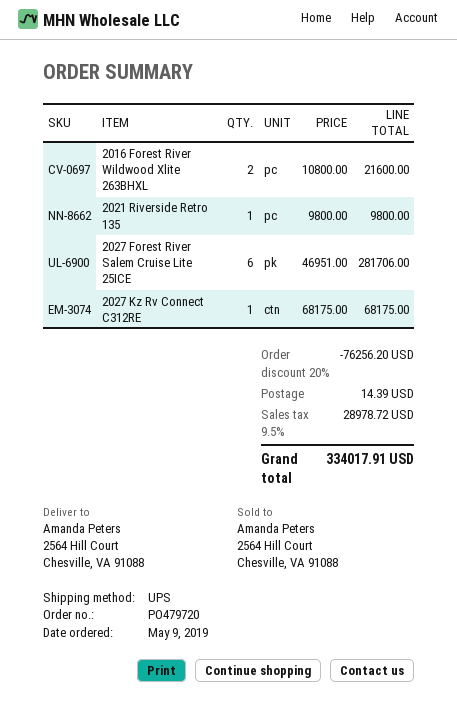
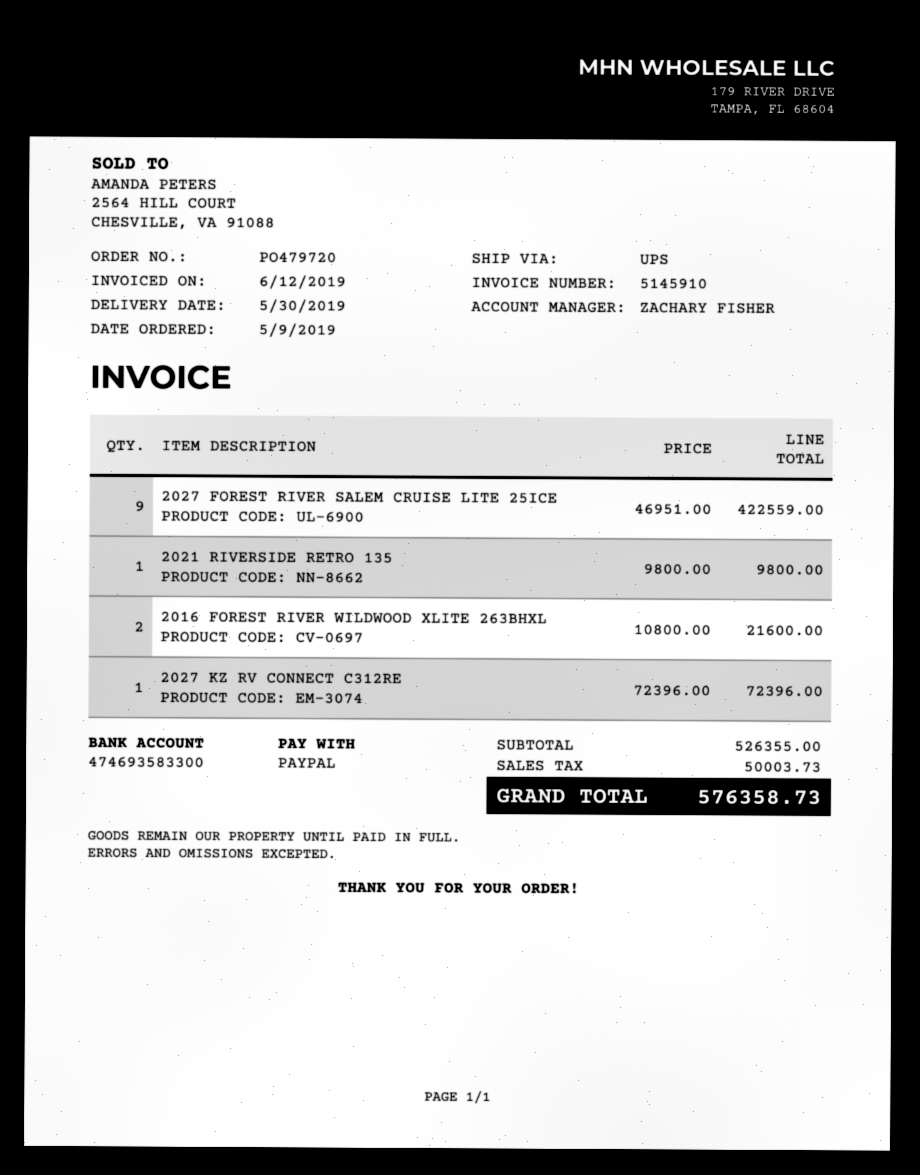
2027 Forest River Salem Cruise Lite 25ICE: 6 x 46951.00 = 281706.00 -> 9 x 46951.00 = 422559.00
2027 Kz Rv Connect C312RE: 1 x 68175.00 = 68175.00 -> 1 x 72396.00 = 72396.00
discount: 20% = 76256.20 -> none
shipping: 14.39 -> none
tax: 28978.72 -> 50003.73
total: 334017.91 -> 576358.73

